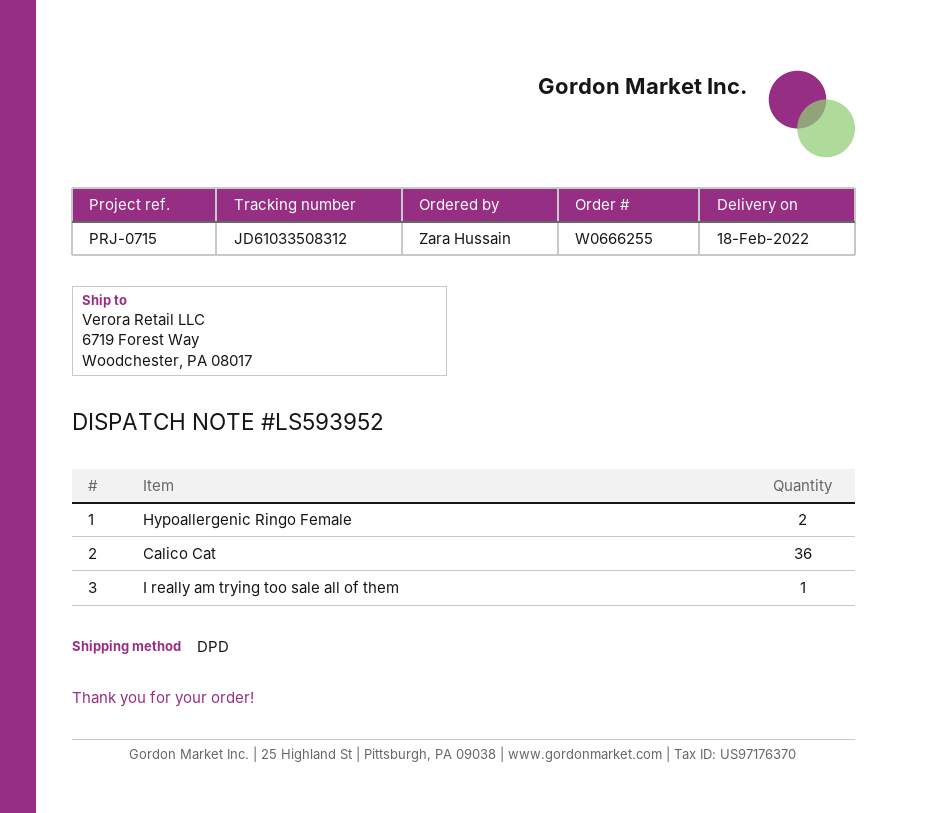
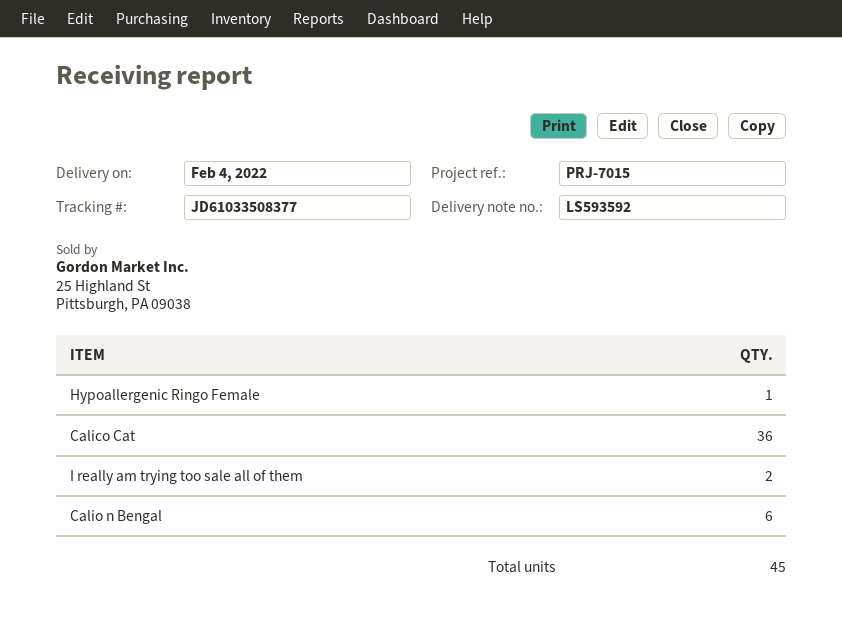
delivery note number: LS593952 -> LS593592
delivery date: 2022-02-18 -> 2022-02-04
reference: PRJ-0715 -> PRJ-7015
tracking number: JD61033508312 -> JD61033508377
Hypoallergenic Ringo Female: 2 -> 1
I really am trying too sale all of them: 1 -> 2
Calio n Bengal: none -> 6

